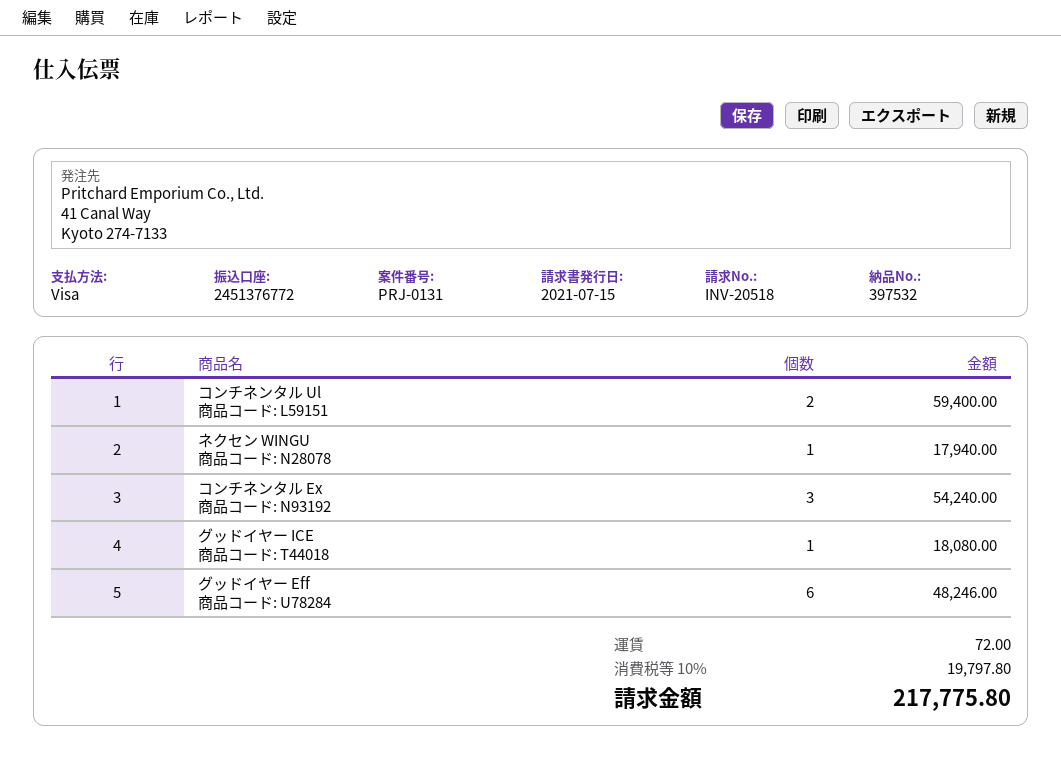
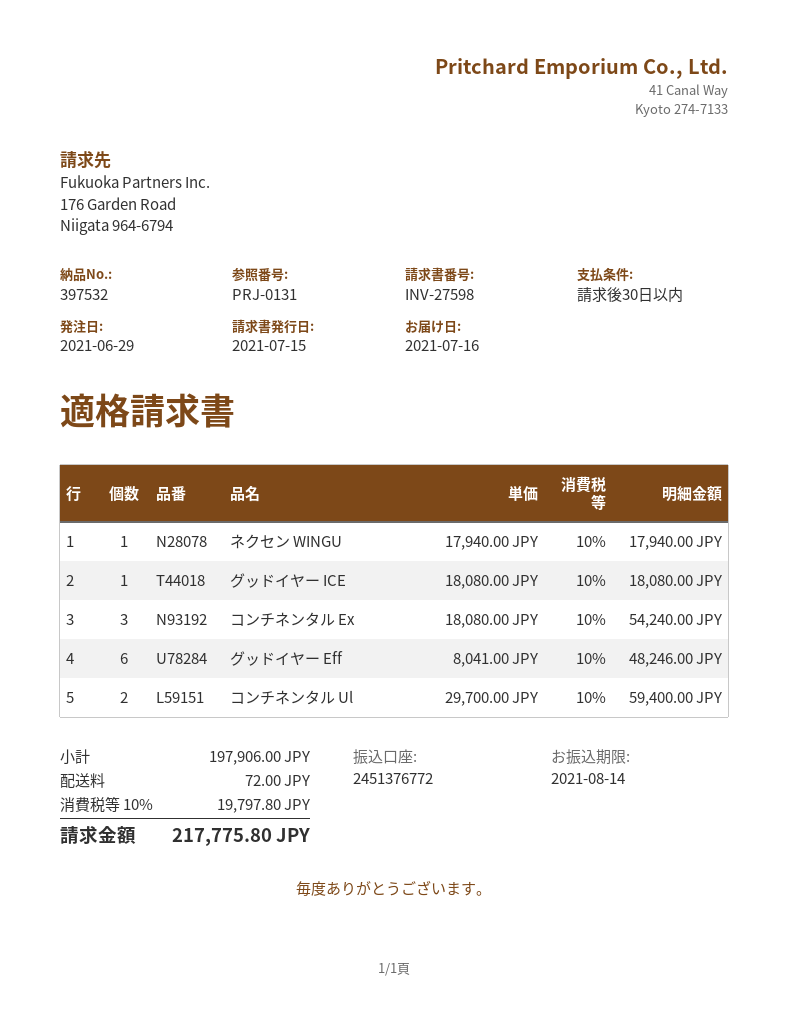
invoice number: INV-20518 -> INV-27598

